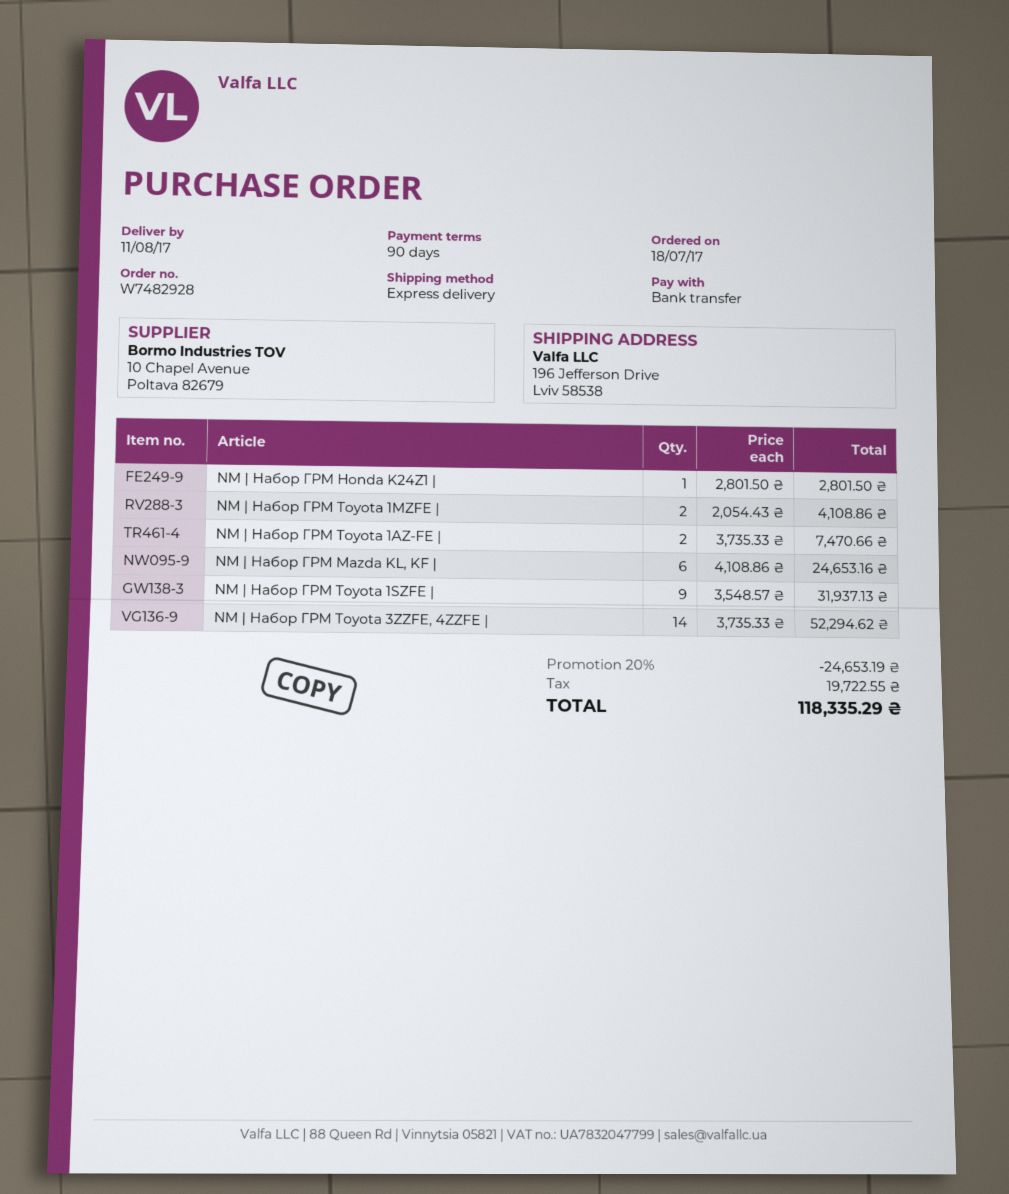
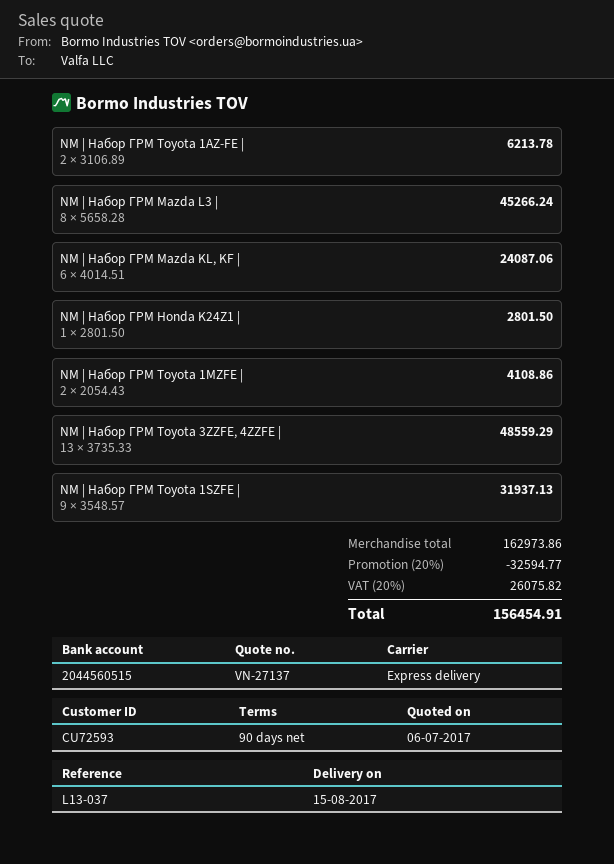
delivery date: 2017-08-11 -> 2017-08-15
NM | Набор ГРМ Toyota 1AZ-FE |: 2 x 3735.33 = 7470.66 -> 2 x 3106.89 = 6213.78
NM | Набор ГРМ Mazda KL, KF |: 6 x 4108.86 = 24653.16 -> 6 x 4014.51 = 24087.06
NM | Набор ГРМ Toyota 3ZZFE, 4ZZFE |: 14 x 3735.33 = 52294.62 -> 13 x 3735.33 = 48559.29
NM | Набор ГРМ Mazda L3 |: none -> 8 x 5658.28 = 45266.24
discount: 20% = 24653.19 -> 20% = 32594.77
tax: 19722.55 -> 26075.82
total: 118335.29 -> 156454.91

